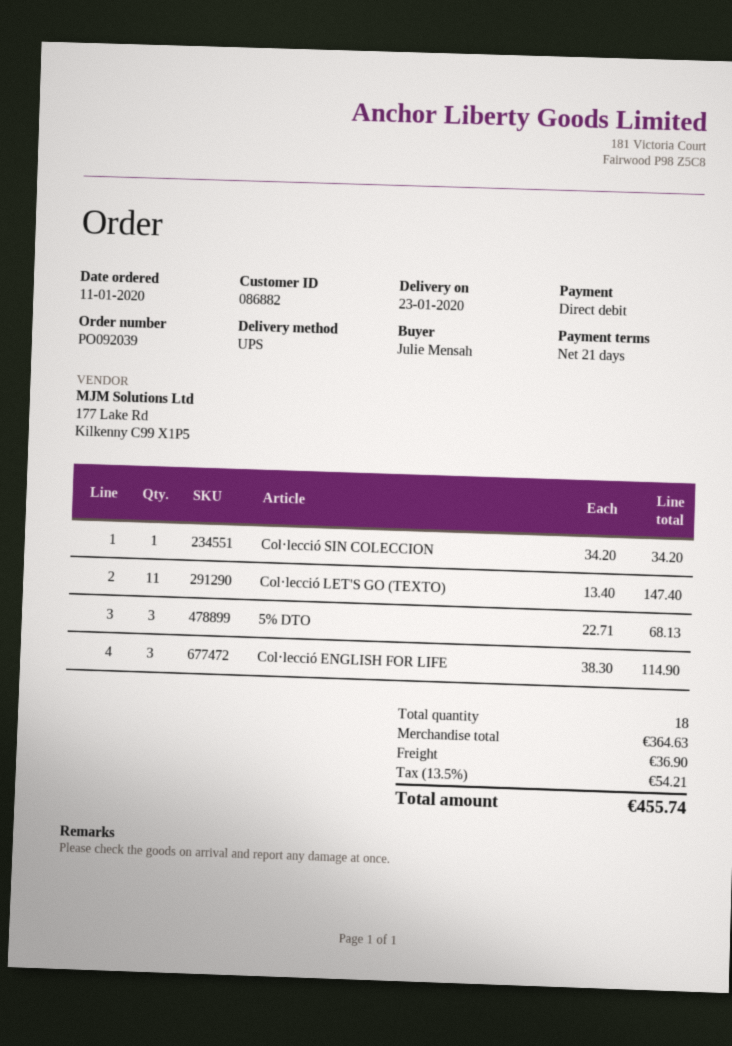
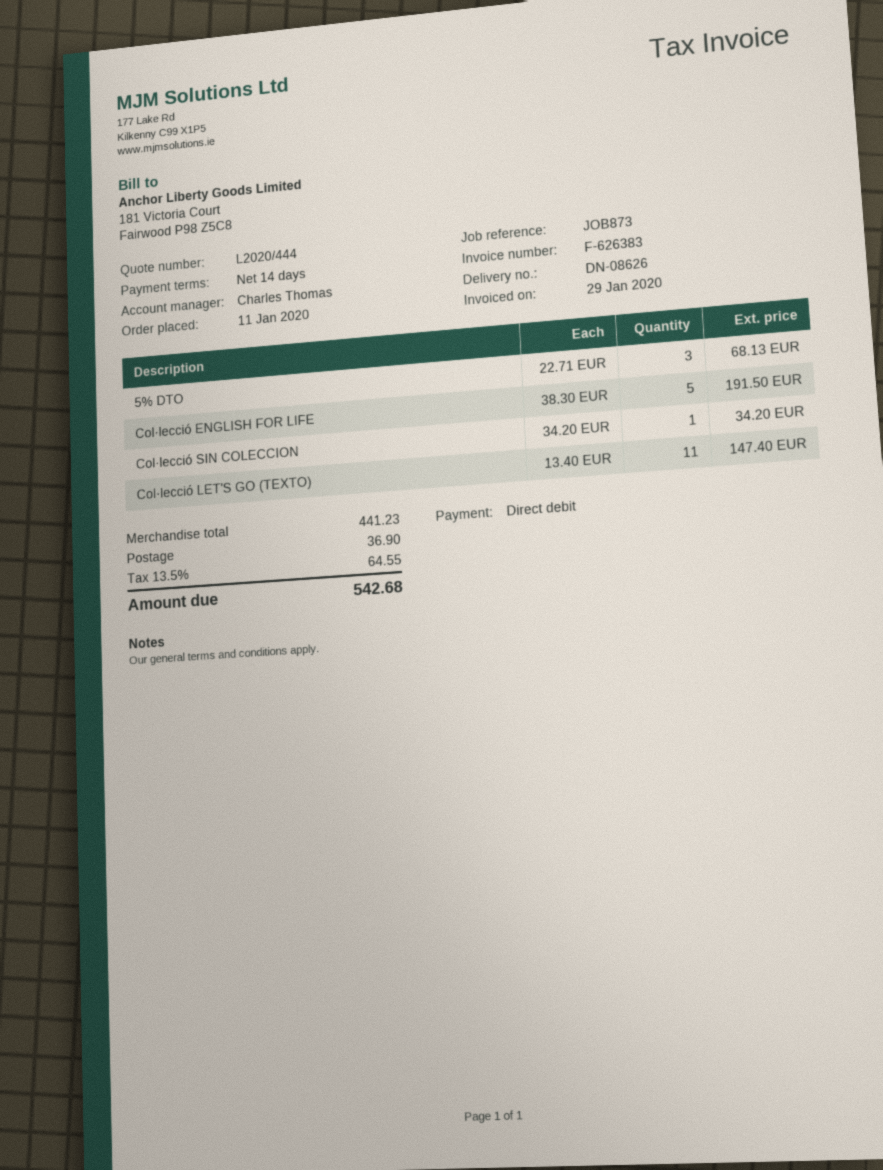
payment terms: 21 days -> 14 days
Col·lecció ENGLISH FOR LIFE: 3 x 38.30 = 114.90 -> 5 x 38.30 = 191.50
subtotal: 364.63 -> 441.23
tax: 13.5% = 54.21 -> 13.5% = 64.55
total: 455.74 -> 542.68

